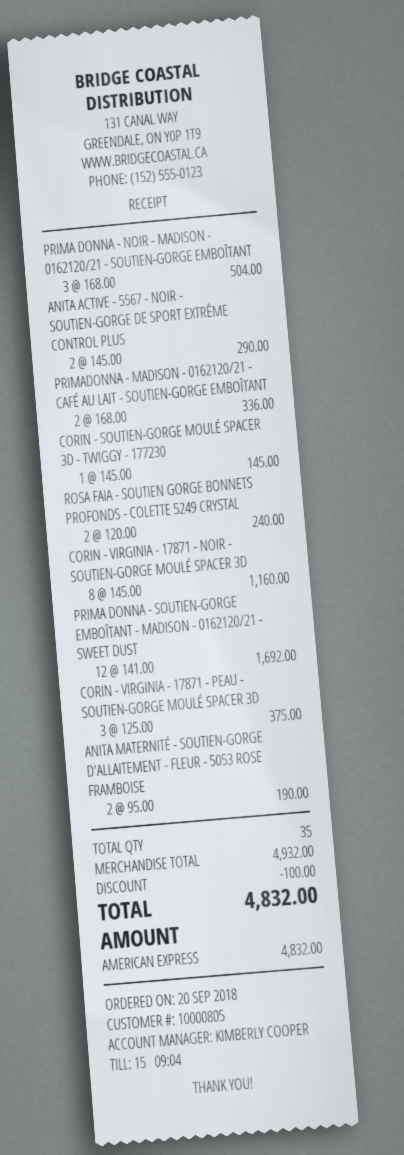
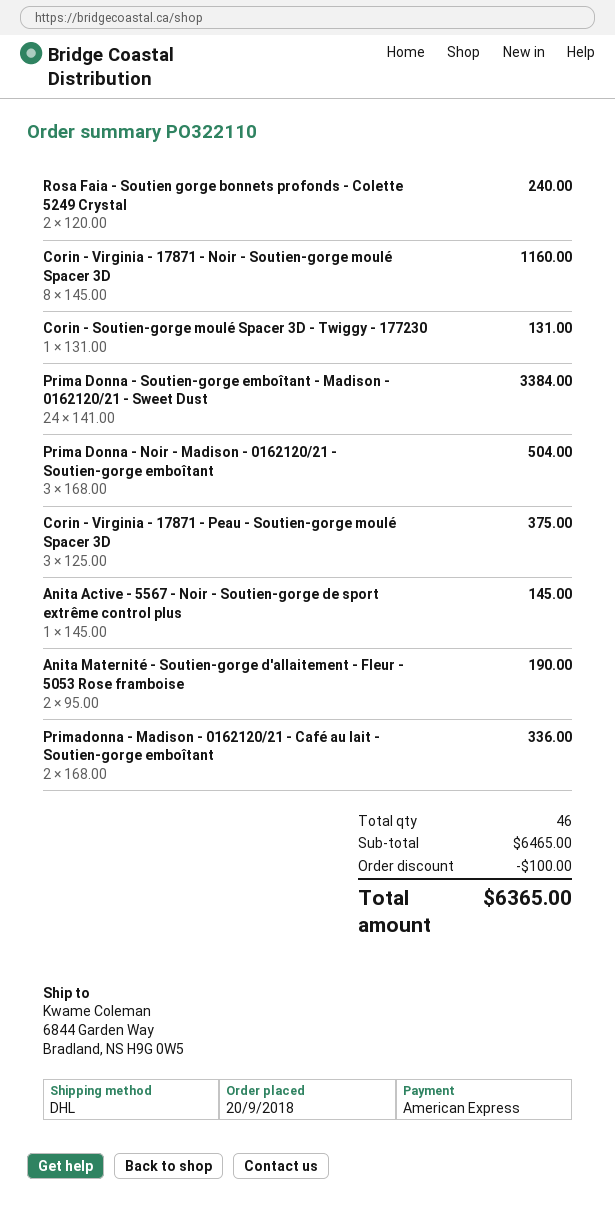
ANITA ACTIVE - 5567 - NOIR - SOUTIEN-GORGE DE SPORT EXTRÊME CONTROL PLUS: 2 x 145.00 = 290.00 -> 1 x 145.00 = 145.00
CORIN - SOUTIEN-GORGE MOULÉ SPACER 3D - TWIGGY - 177230: 1 x 145.00 = 145.00 -> 1 x 131.00 = 131.00
PRIMA DONNA - SOUTIEN-GORGE EMBOÎTANT - MADISON - 0162120/21 - SWEET DUST: 12 x 141.00 = 1692.00 -> 24 x 141.00 = 3384.00
total quantity: 35 -> 46
subtotal: 4932.00 -> 6465.00
total: 4832.00 -> 6365.00

